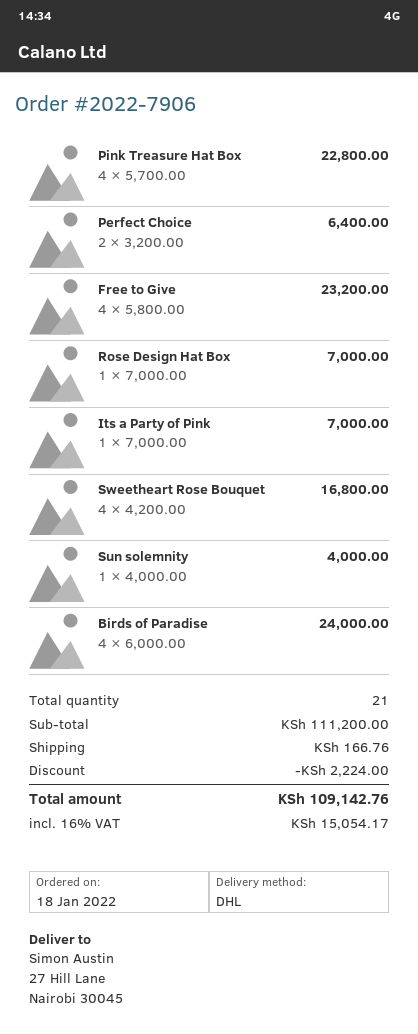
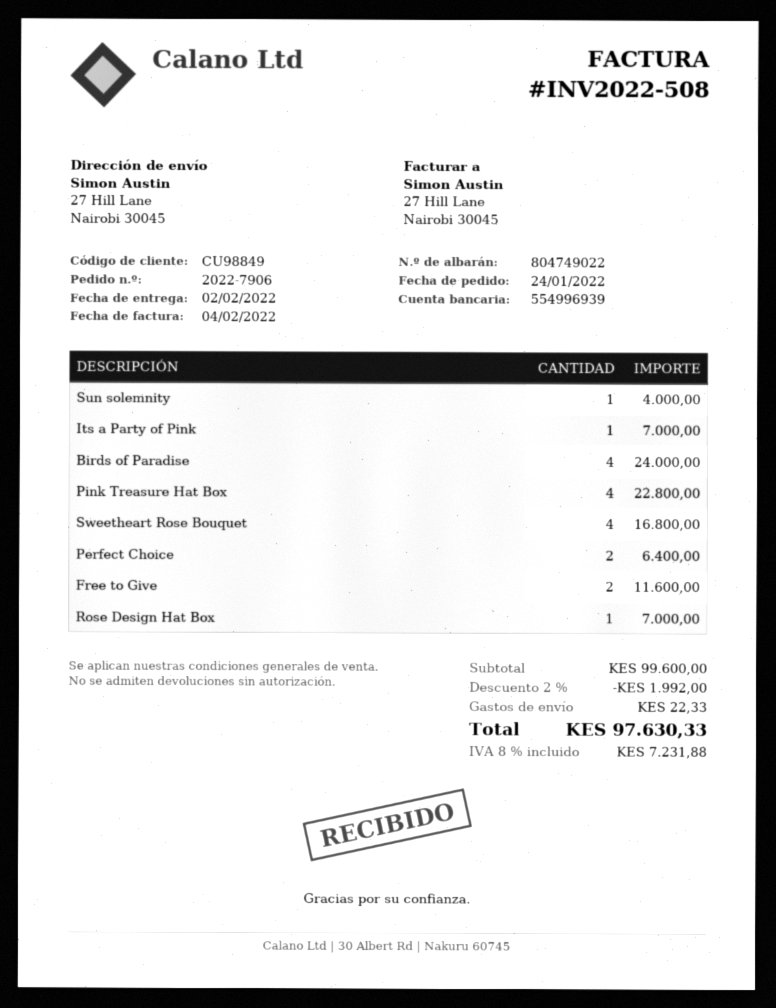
order date: 2022-01-18 -> 2022-01-24
Free to Give: 4 for 23200.00 -> 2 for 11600.00
subtotal: 111200.00 -> 99600.00
discount: 2224.00 -> 1992.00
shipping: 166.76 -> 22.33
tax: 16% = 15054.17 -> 8% = 7231.88
total: 109142.76 -> 97630.33

